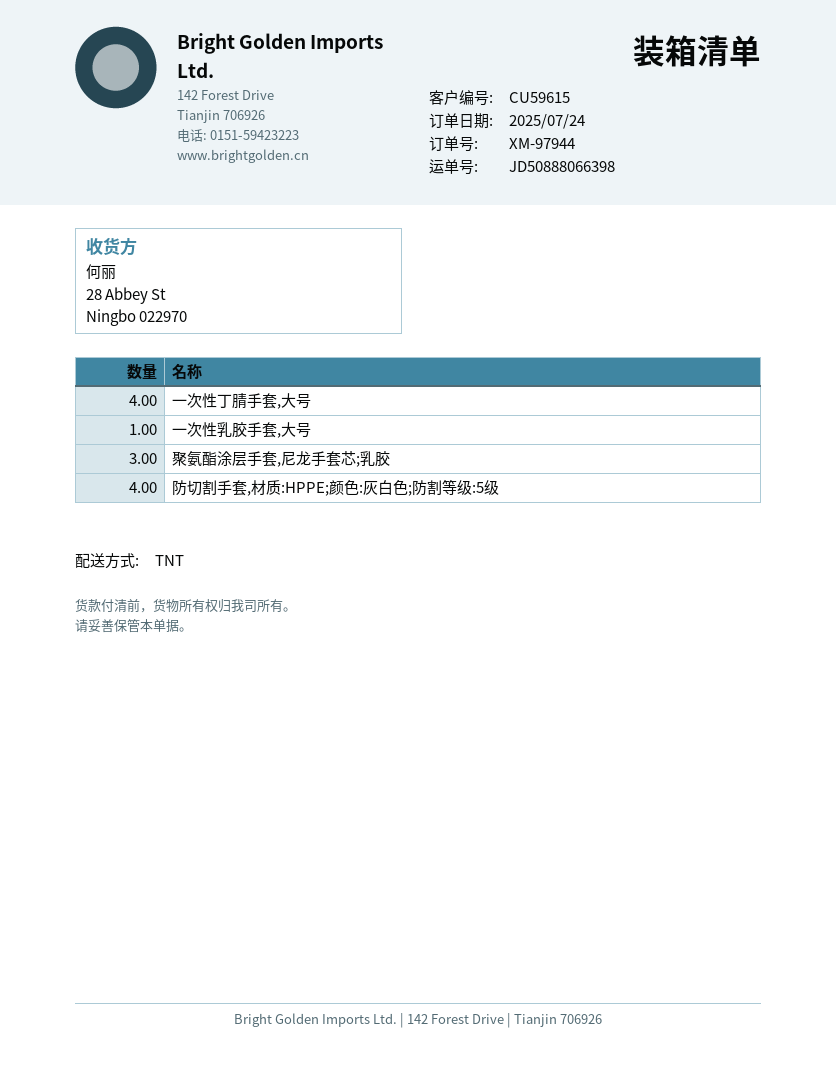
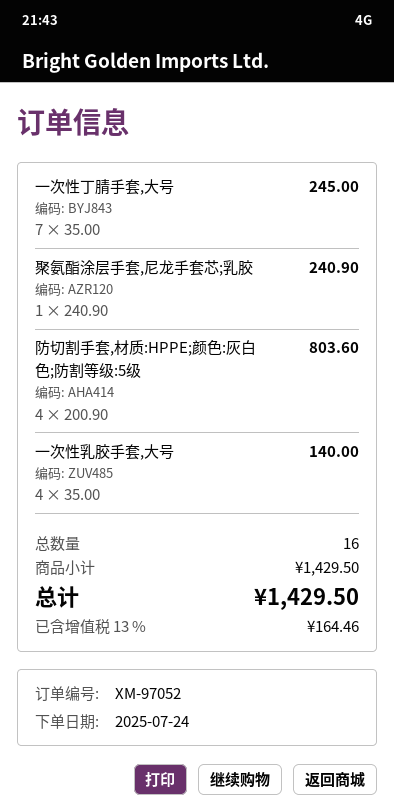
order number: XM-97944 -> XM-97052
一次性丁腈手套,大号: 4 -> 7
一次性乳胶手套,大号: 1 -> 4
聚氨酯涂层手套,尼龙手套芯;乳胶: 3 -> 1

